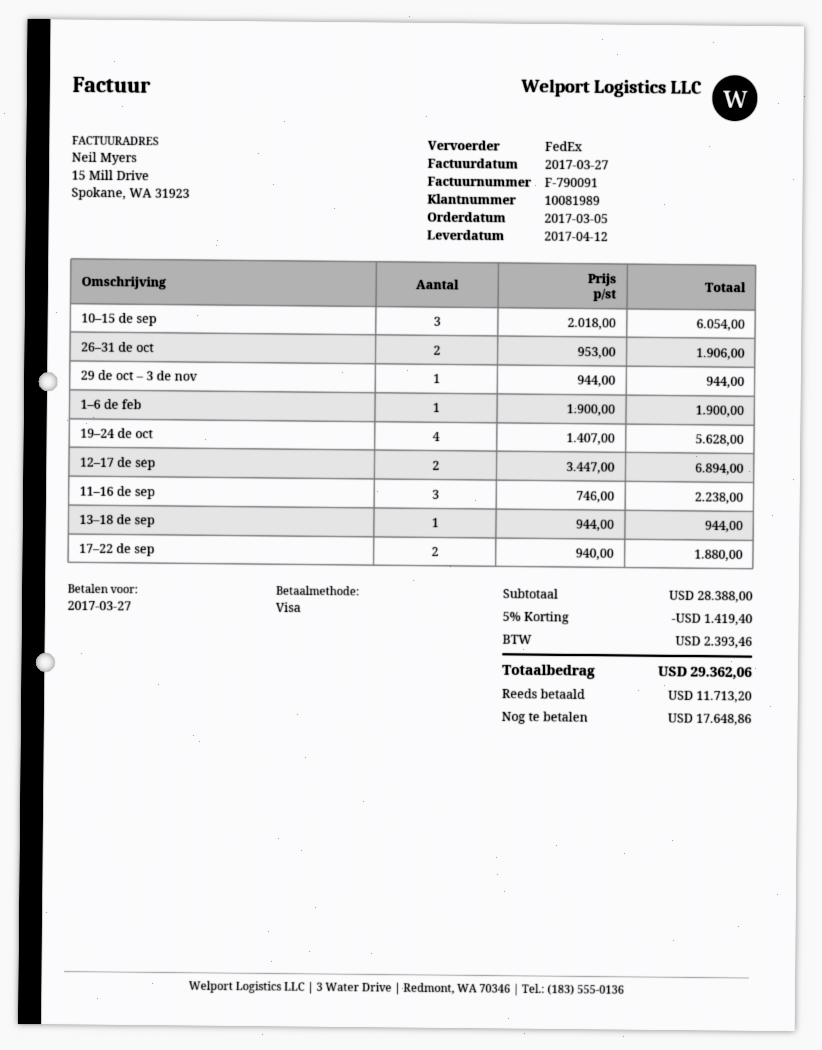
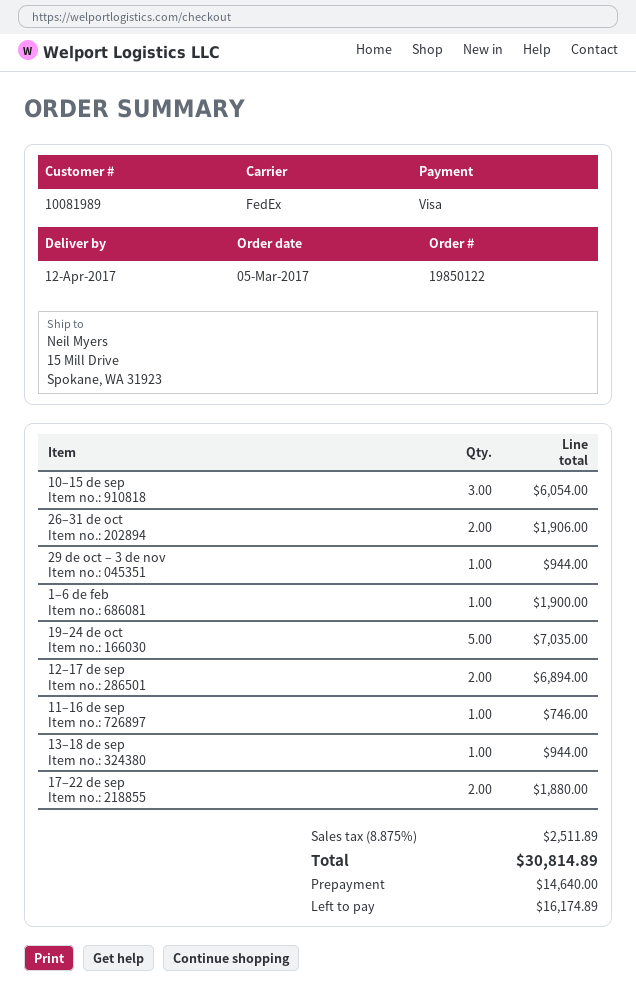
19–24 de oct: 4 for 5628.00 -> 5 for 7035.00
11–16 de sep: 3 for 2238.00 -> 1 for 746.00
discount: 5% = 1419.40 -> none
tax: 2393.46 -> 2511.89
total: 29362.06 -> 30814.89
deposit: 11713.20 -> 14640.00
balance: 17648.86 -> 16174.89

